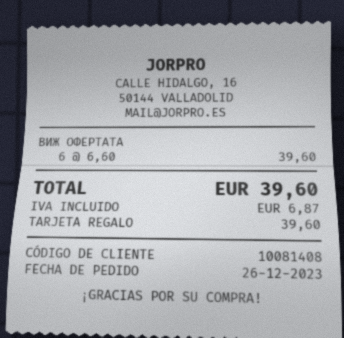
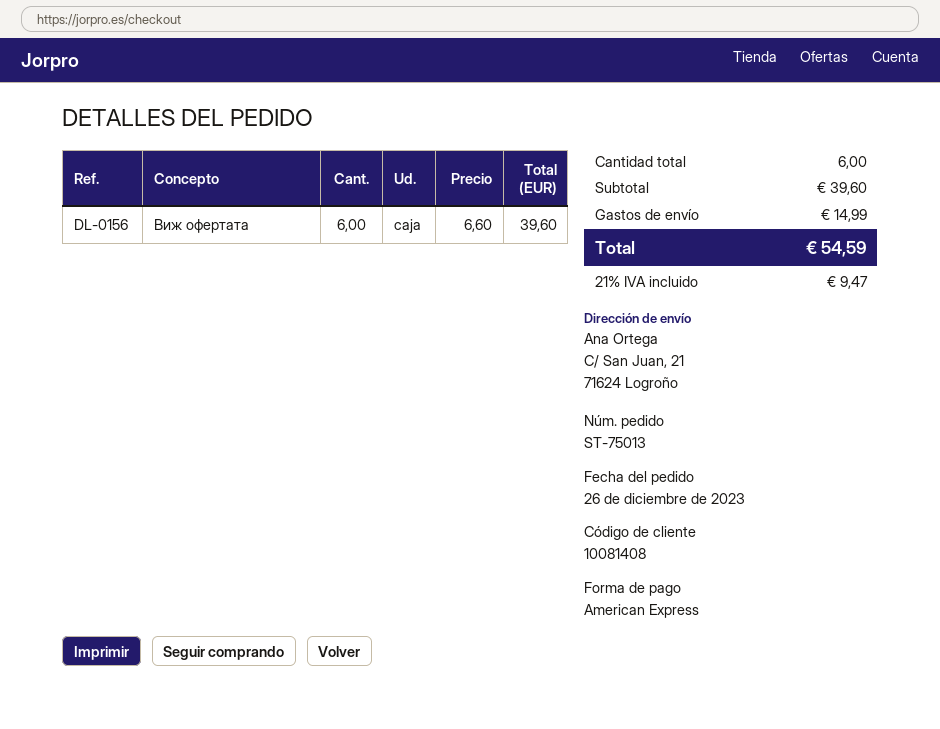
payment method: gift card -> American Express
shipping: none -> 14.99
tax: 6.87 -> 9.47
total: 39.60 -> 54.59

